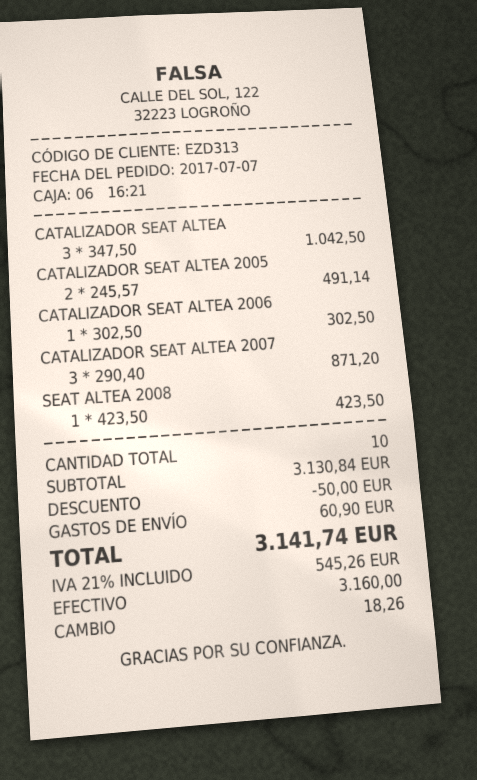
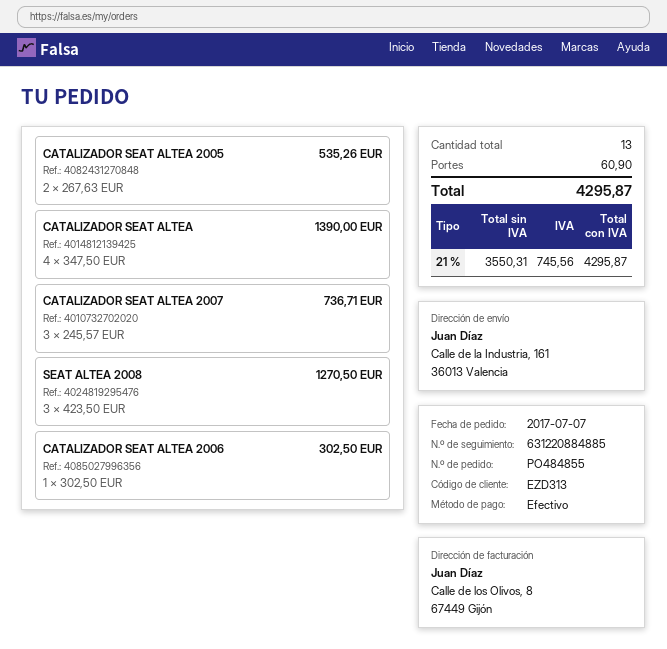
CATALIZADOR SEAT ALTEA: 3 x 347.50 = 1042.50 -> 4 x 347.50 = 1390.00
CATALIZADOR SEAT ALTEA 2005: 2 x 245.57 = 491.14 -> 2 x 267.63 = 535.26
CATALIZADOR SEAT ALTEA 2007: 3 x 290.40 = 871.20 -> 3 x 245.57 = 736.71
SEAT ALTEA 2008: 1 x 423.50 = 423.50 -> 3 x 423.50 = 1270.50
total quantity: 10 -> 13
discount: 50.00 -> none
tax: 21% = 545.26 -> 21% = 745.56
total: 3141.74 -> 4295.87

